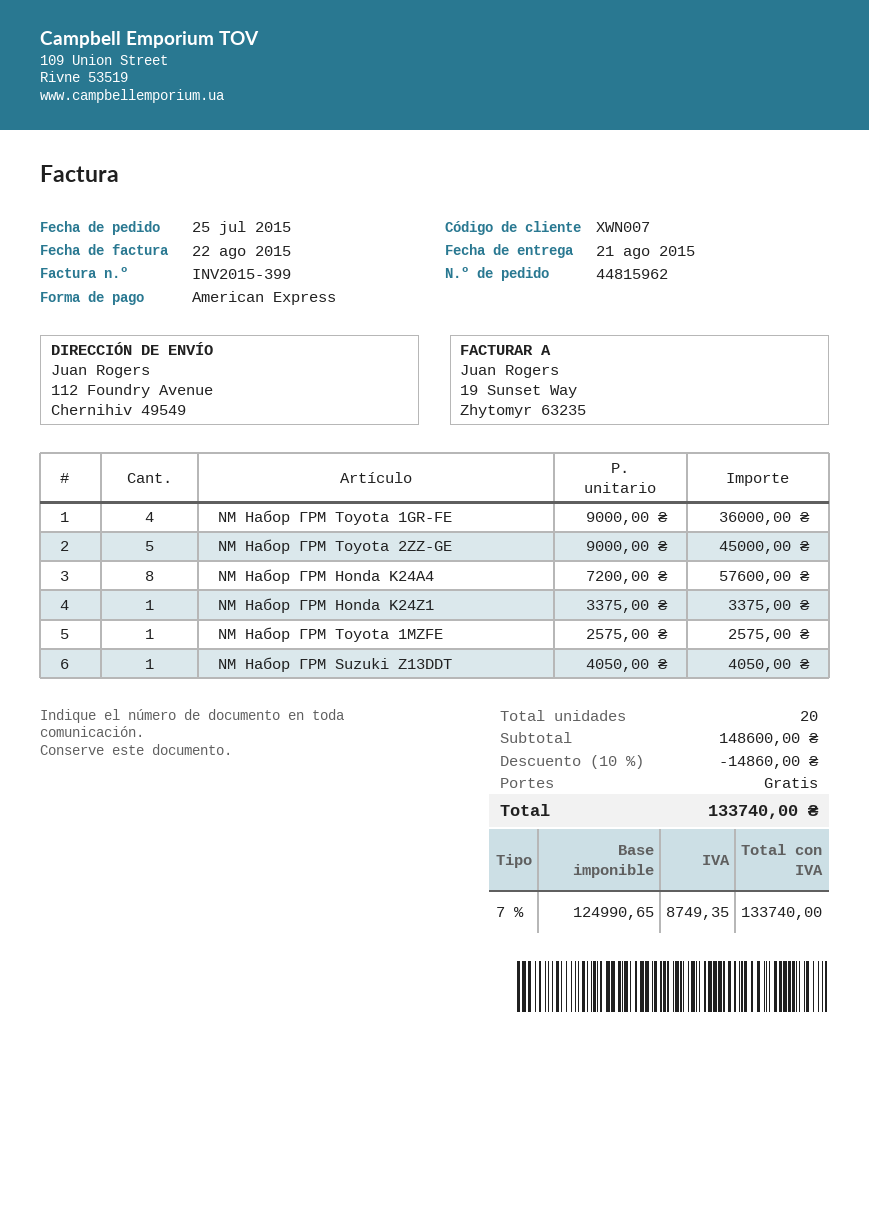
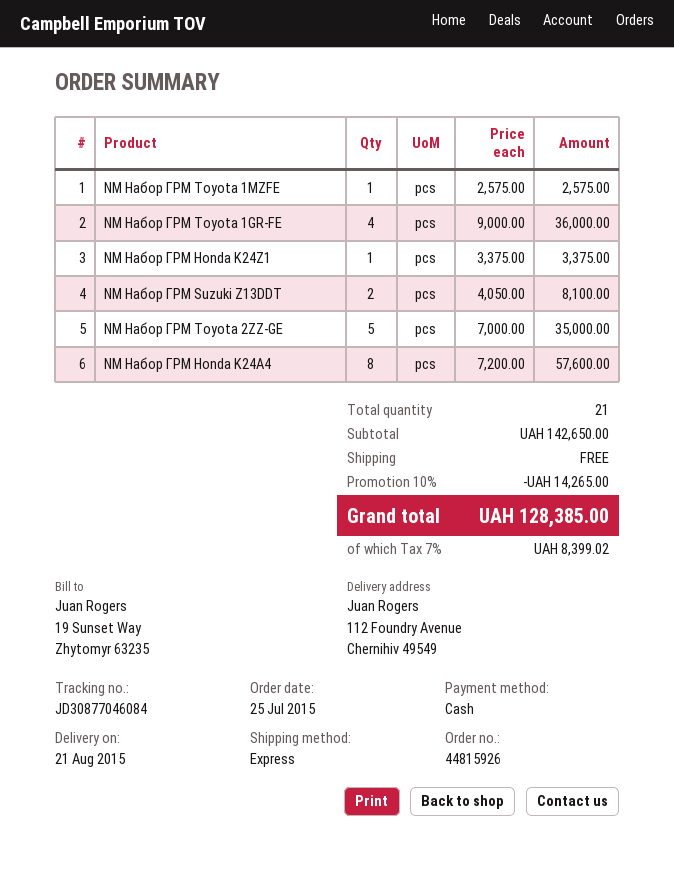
order number: 44815962 -> 44815926
payment method: American Express -> cash
NM Набор ГРМ Toyota 2ZZ-GE: 5 x 9000.00 = 45000.00 -> 5 x 7000.00 = 35000.00
NM Набор ГРМ Suzuki Z13DDT: 1 x 4050.00 = 4050.00 -> 2 x 4050.00 = 8100.00
total quantity: 20 -> 21
subtotal: 148600.00 -> 142650.00
discount: 10% = 14860.00 -> 10% = 14265.00
tax: 7% = 8749.35 -> 7% = 8399.02
total: 133740.00 -> 128385.00

